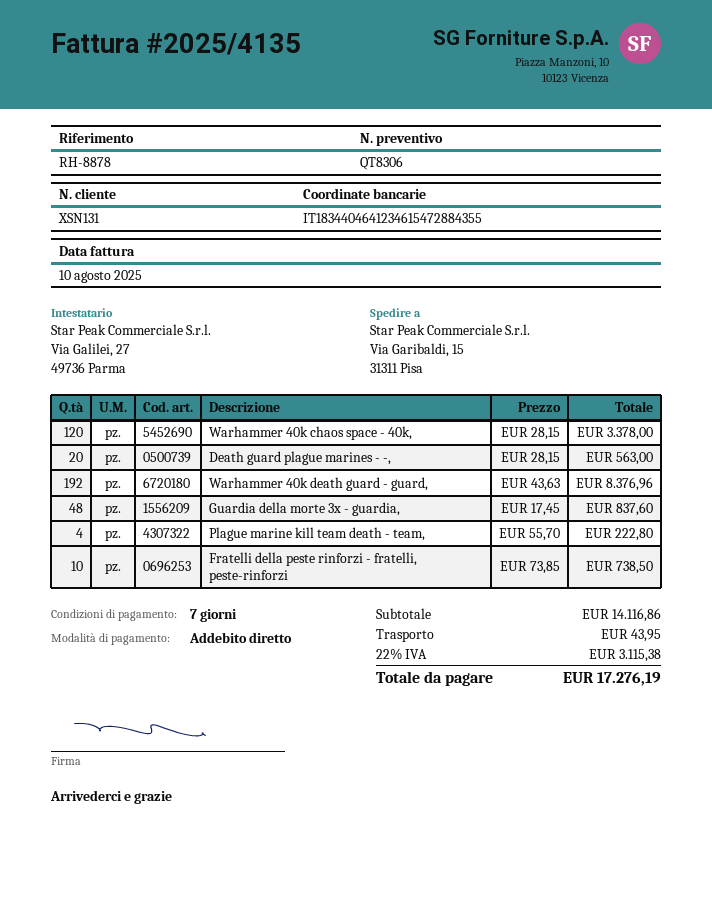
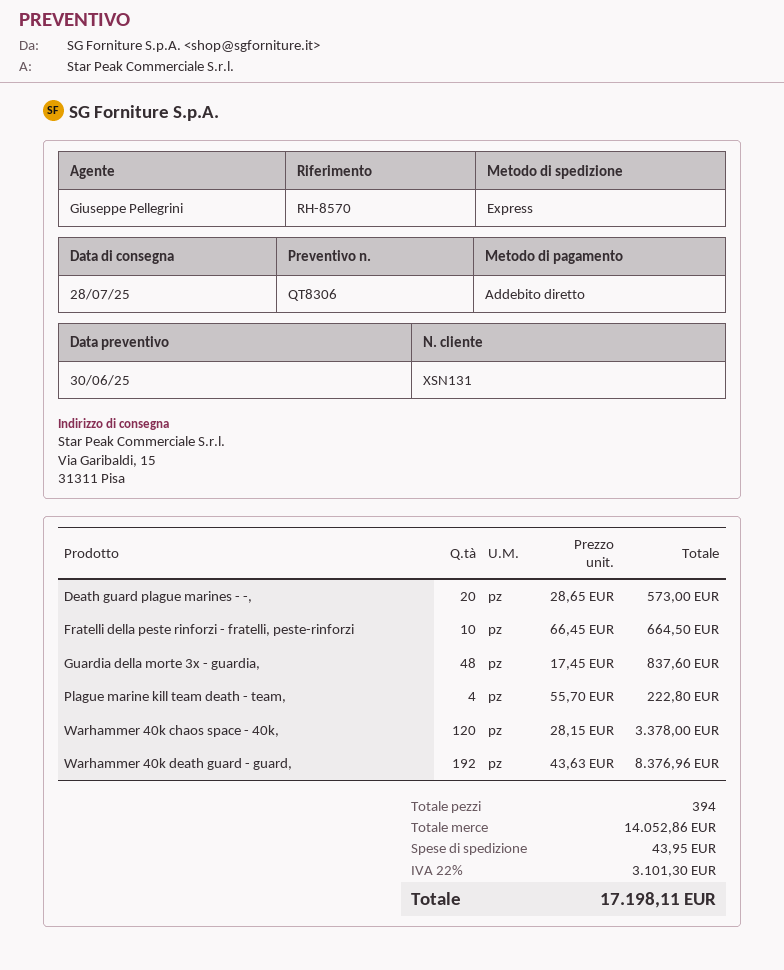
reference: RH-8878 -> RH-8570
Death guard plague marines - -,: 20 x 28.15 = 563.00 -> 20 x 28.65 = 573.00
Fratelli della peste rinforzi - fratelli, peste-rinforzi: 10 x 73.85 = 738.50 -> 10 x 66.45 = 664.50
subtotal: 14116.86 -> 14052.86
tax: 22% = 3115.38 -> 22% = 3101.30
total: 17276.19 -> 17198.11

